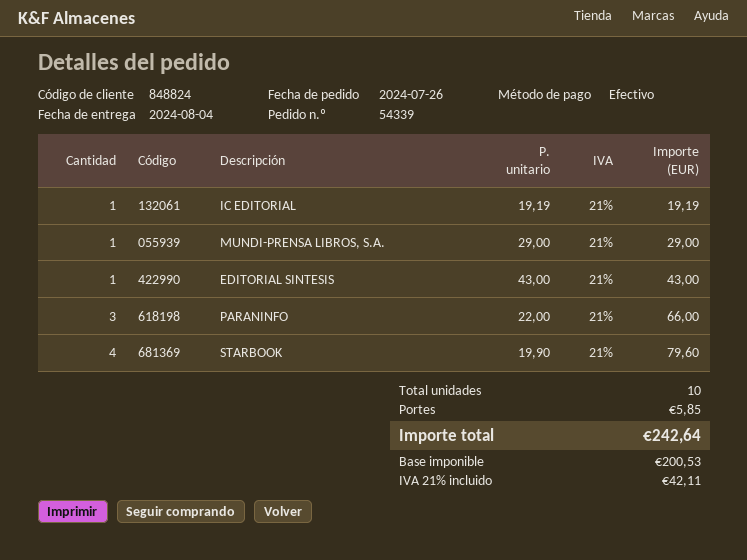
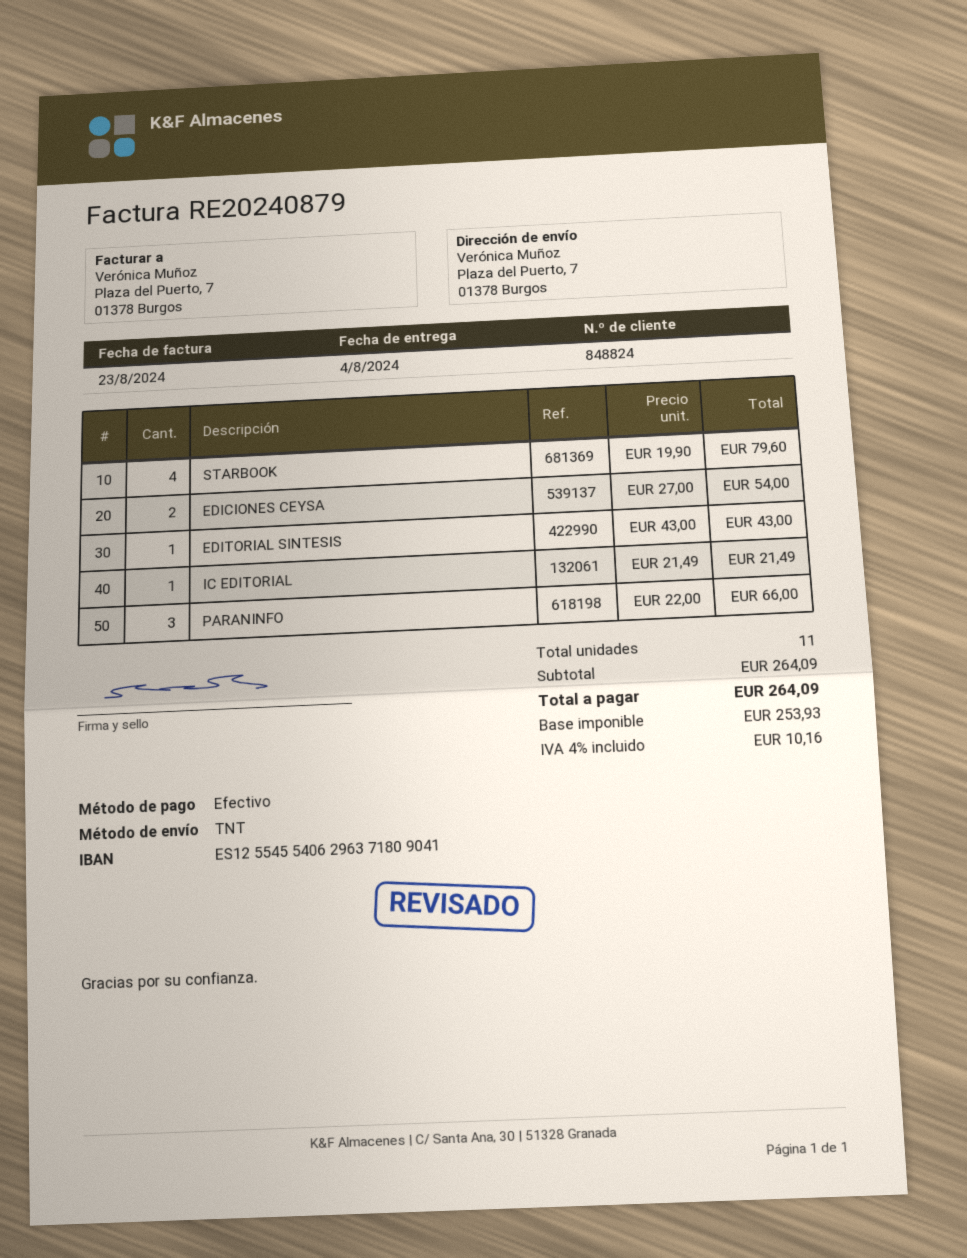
IC EDITORIAL: 1 x 19.19 = 19.19 -> 1 x 21.49 = 21.49
MUNDI-PRENSA LIBROS, S.A.: 1 x 29.00 = 29.00 -> none
EDICIONES CEYSA: none -> 2 x 27.00 = 54.00
total quantity: 10 -> 11
shipping: 5.85 -> none
net: 200.53 -> 253.93
tax: 21% = 42.11 -> 4% = 10.16
total: 242.64 -> 264.09

